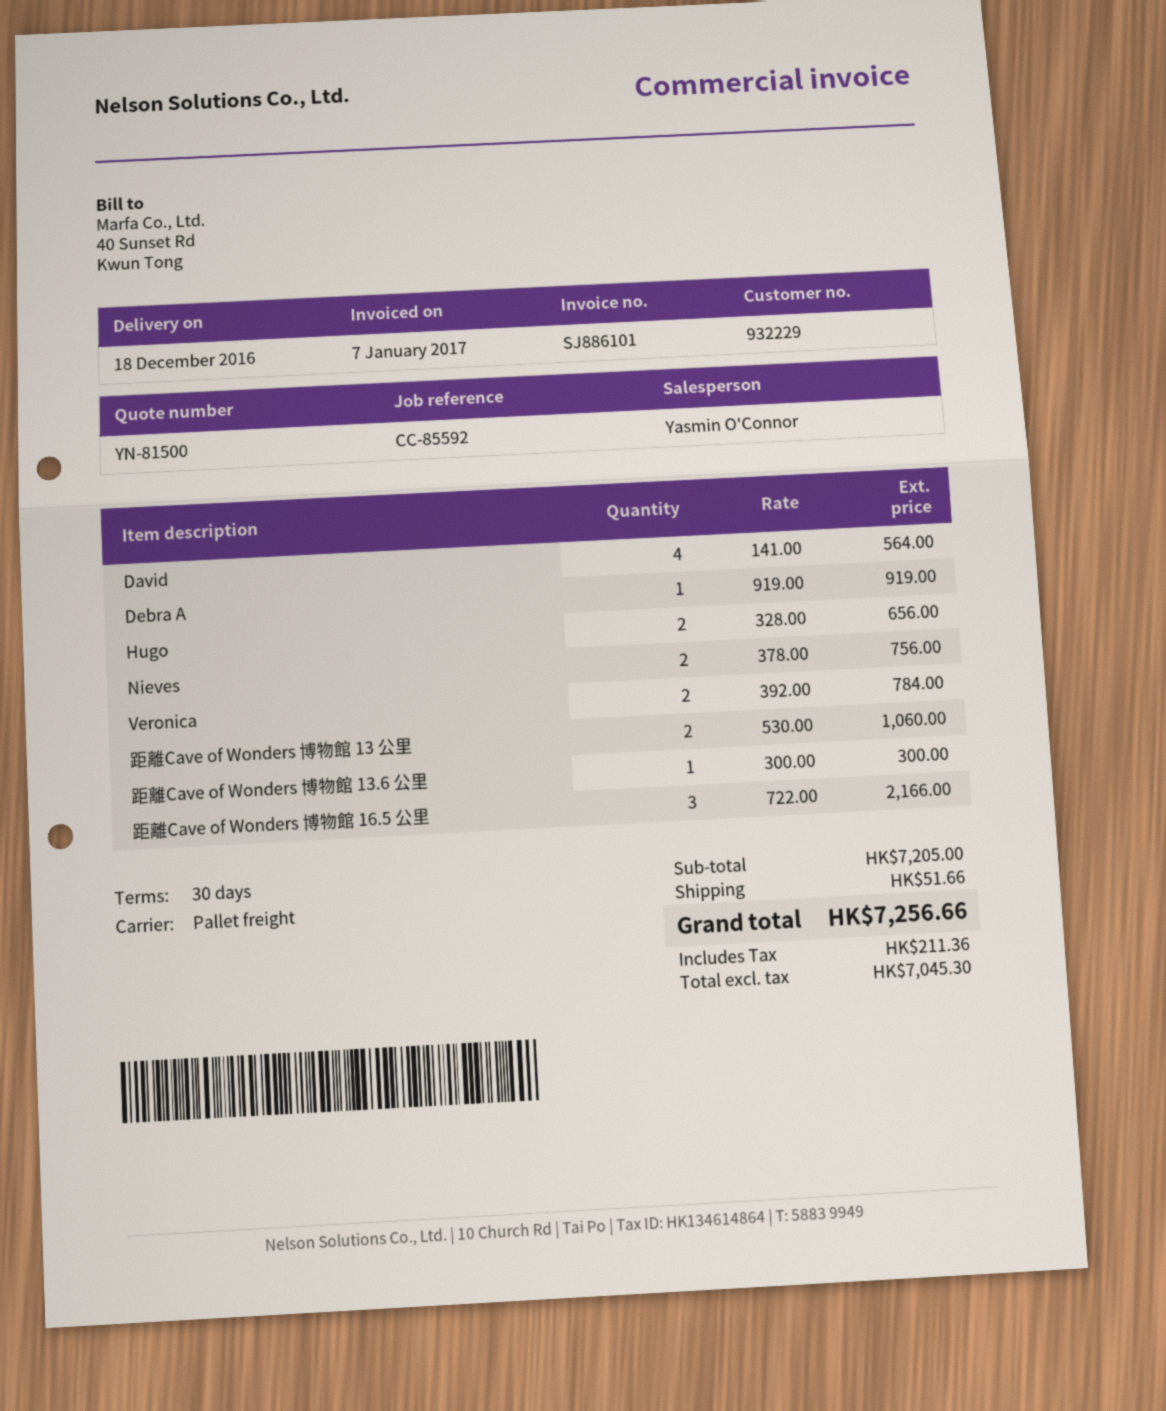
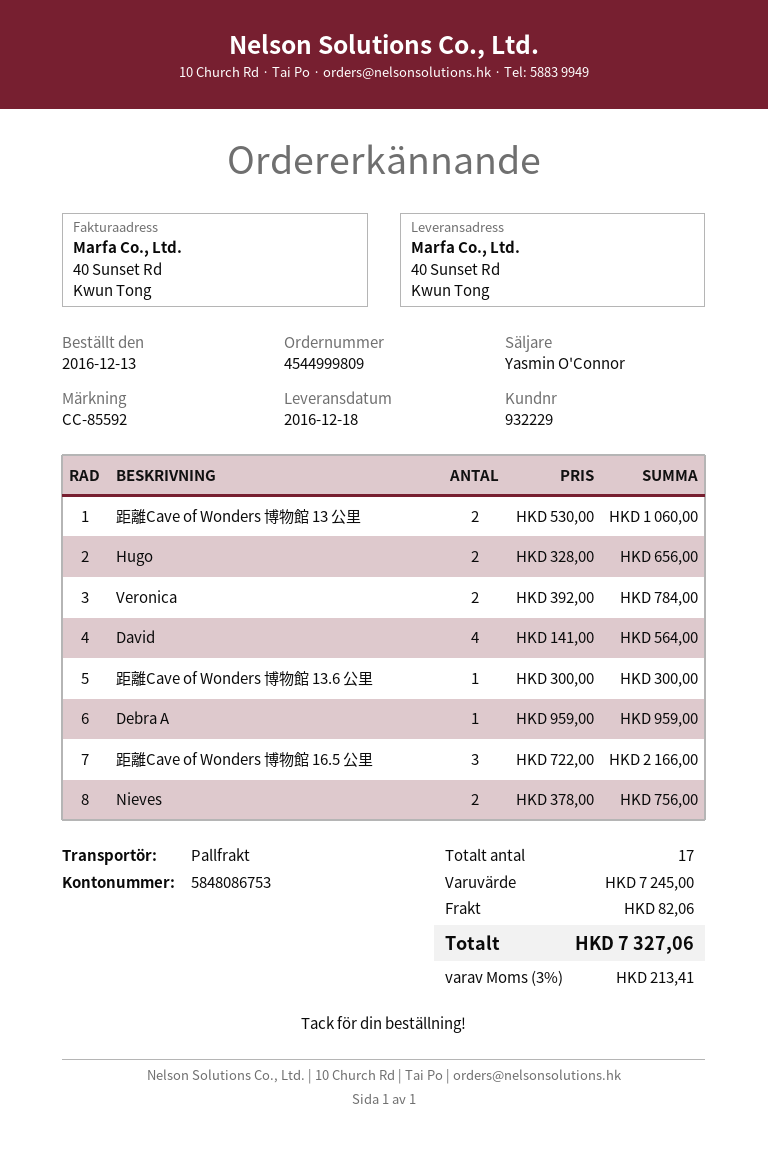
Debra A: 1 x 919.00 = 919.00 -> 1 x 959.00 = 959.00
subtotal: 7205.00 -> 7245.00
shipping: 51.66 -> 82.06
tax: 211.36 -> 213.41
total: 7256.66 -> 7327.06

